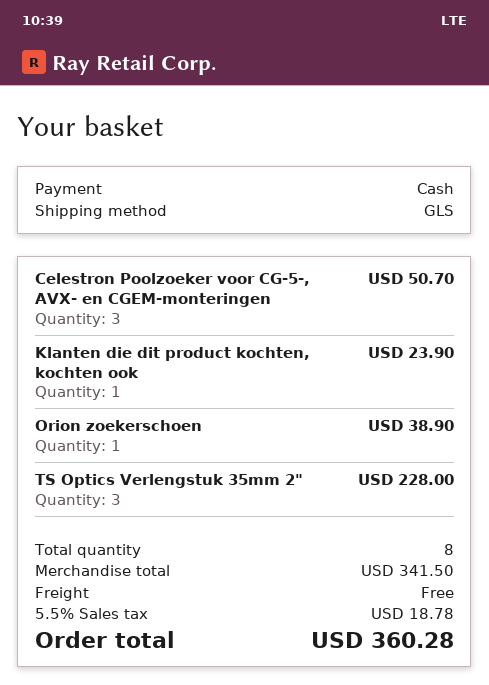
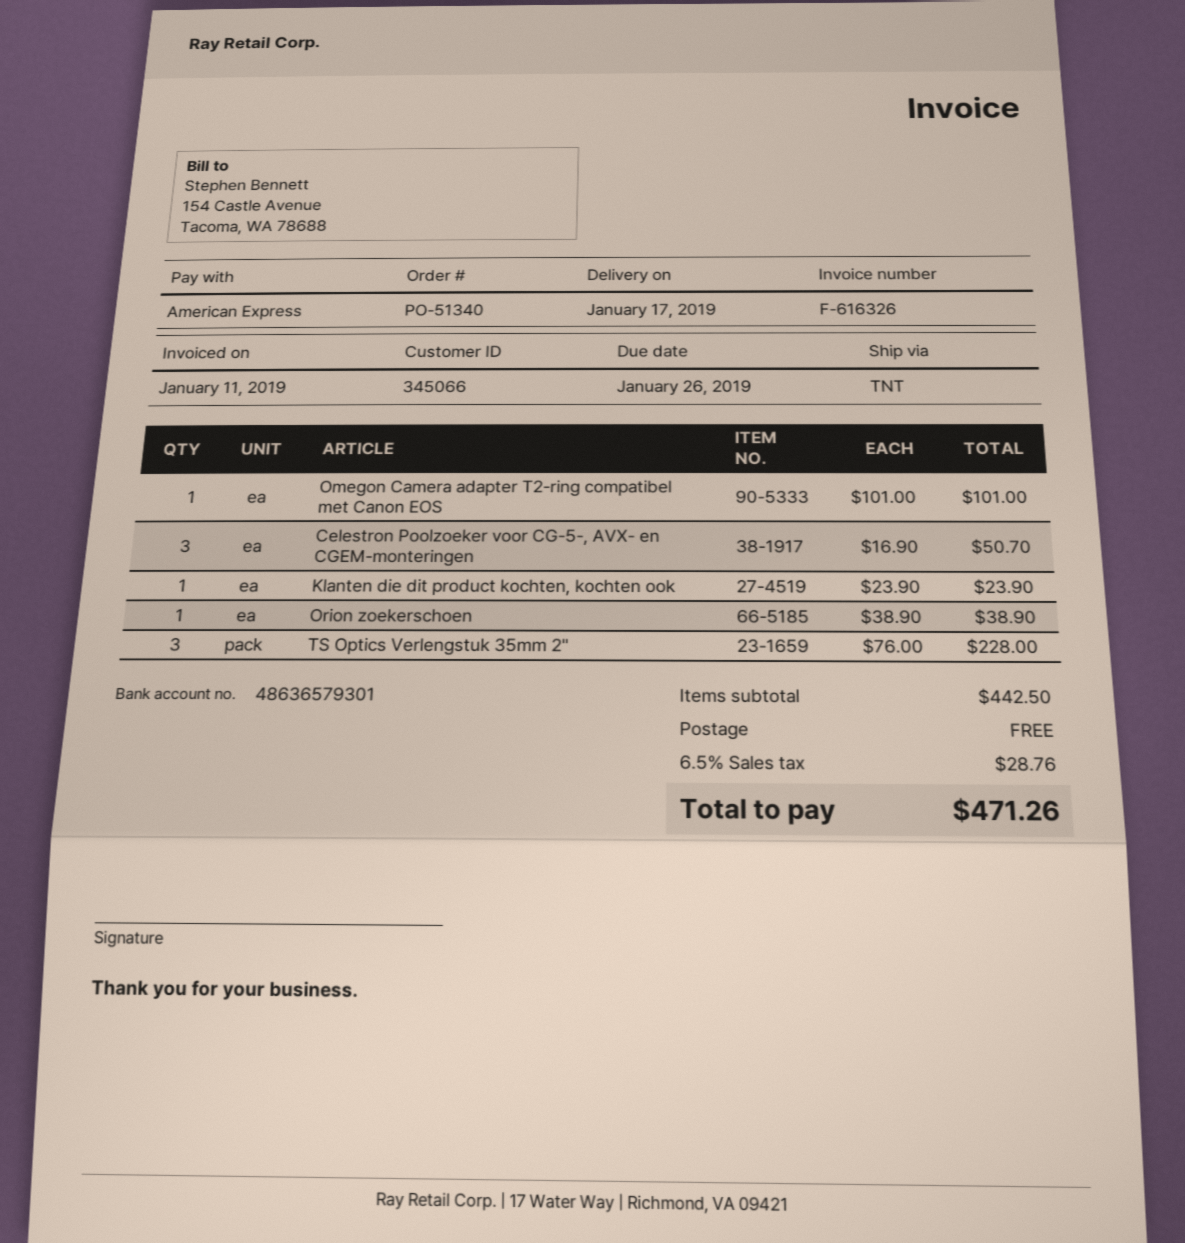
payment method: cash -> American Express
shipping method: GLS -> TNT
Omegon Camera adapter T2-ring compatibel met Canon EOS: none -> 1 for 101.00
subtotal: 341.50 -> 442.50
tax: 5.5% = 18.78 -> 6.5% = 28.76
total: 360.28 -> 471.26

